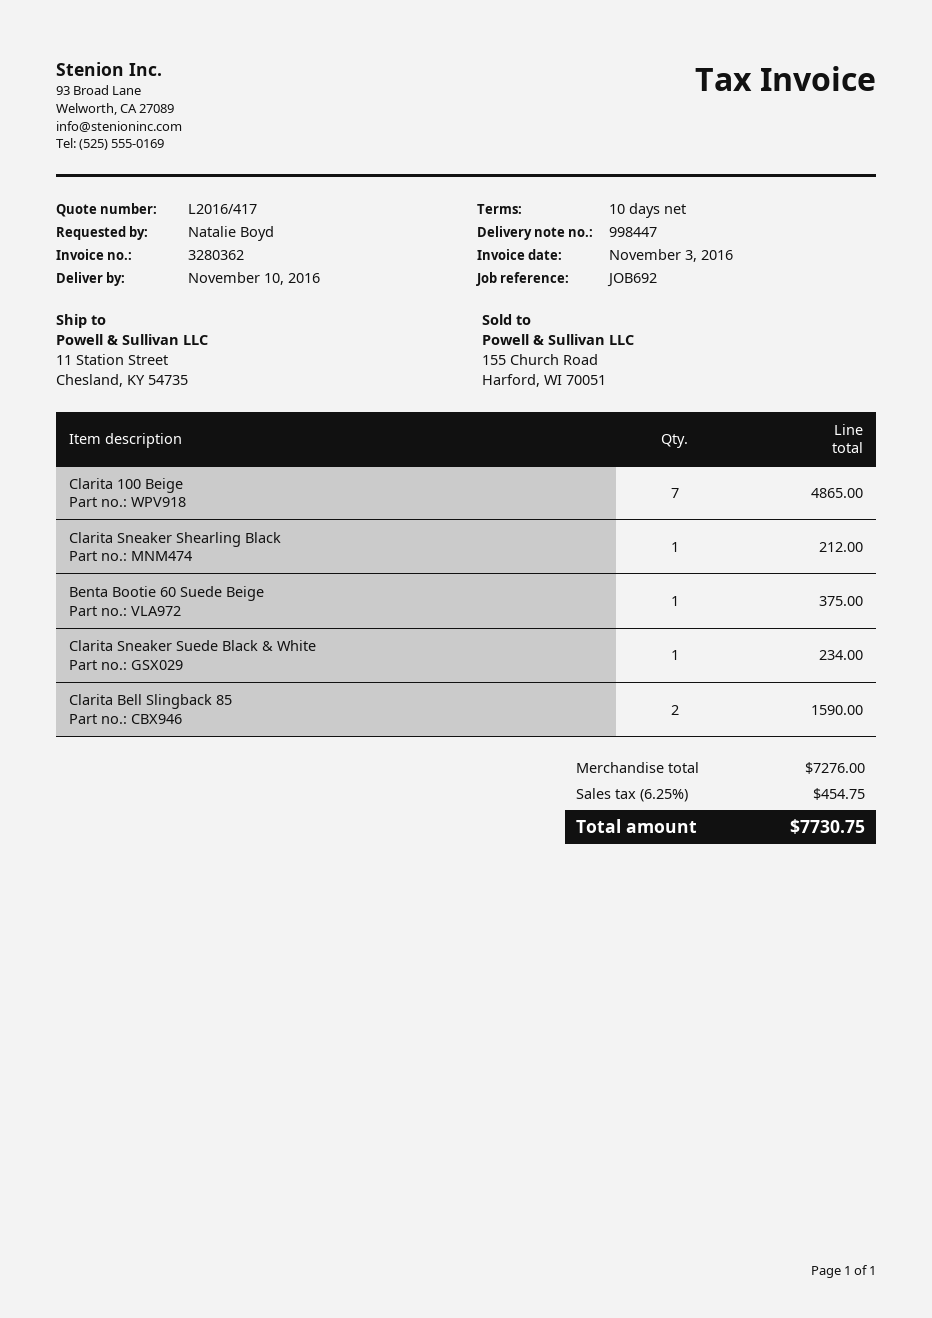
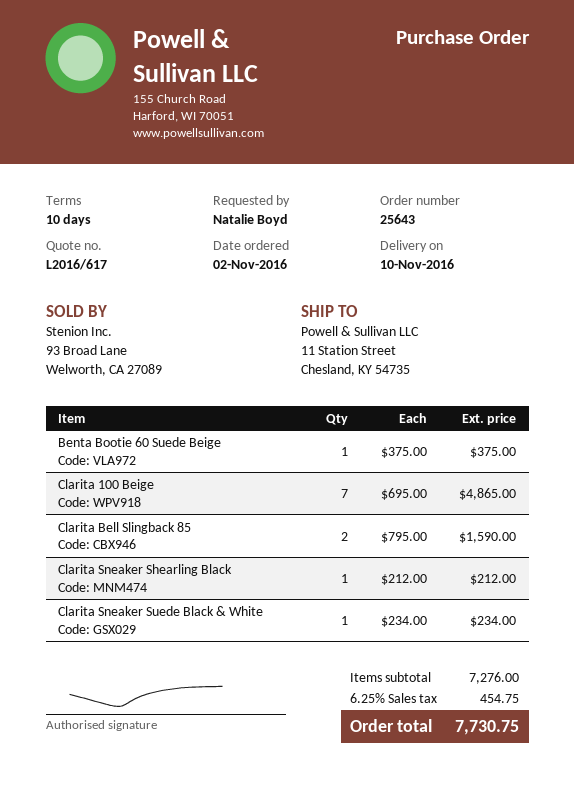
quote number: L2016/417 -> L2016/617

